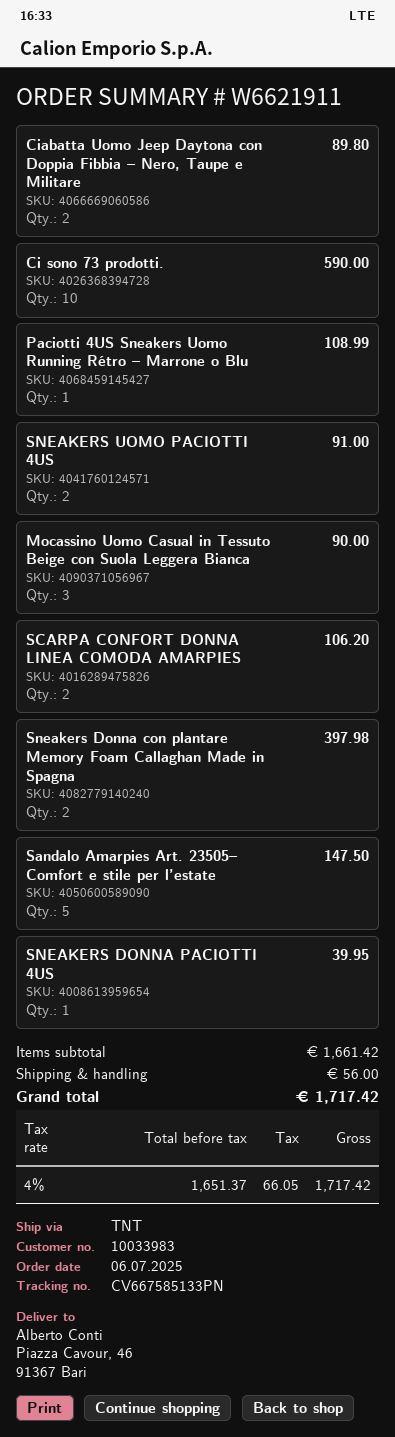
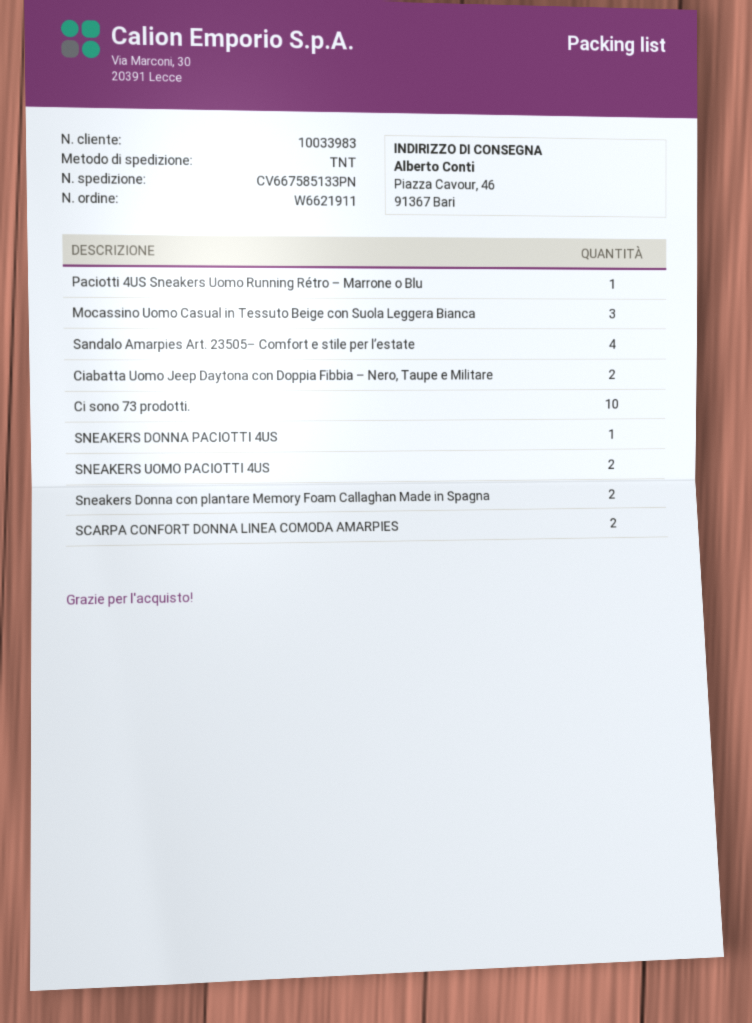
Sandalo Amarpies Art. 23505– Comfort e stile per l’estate: 5 -> 4

